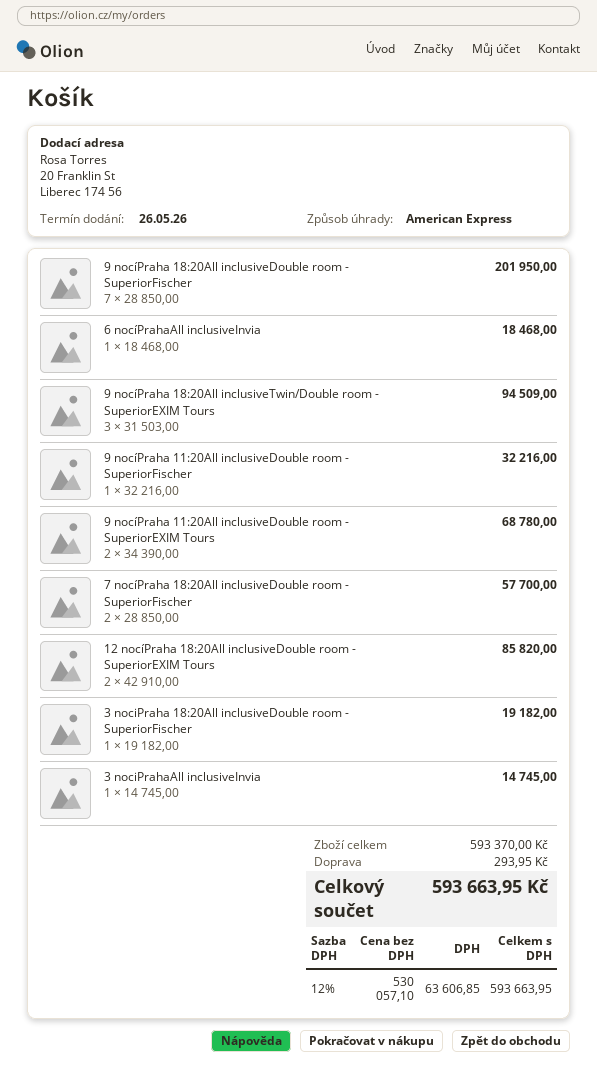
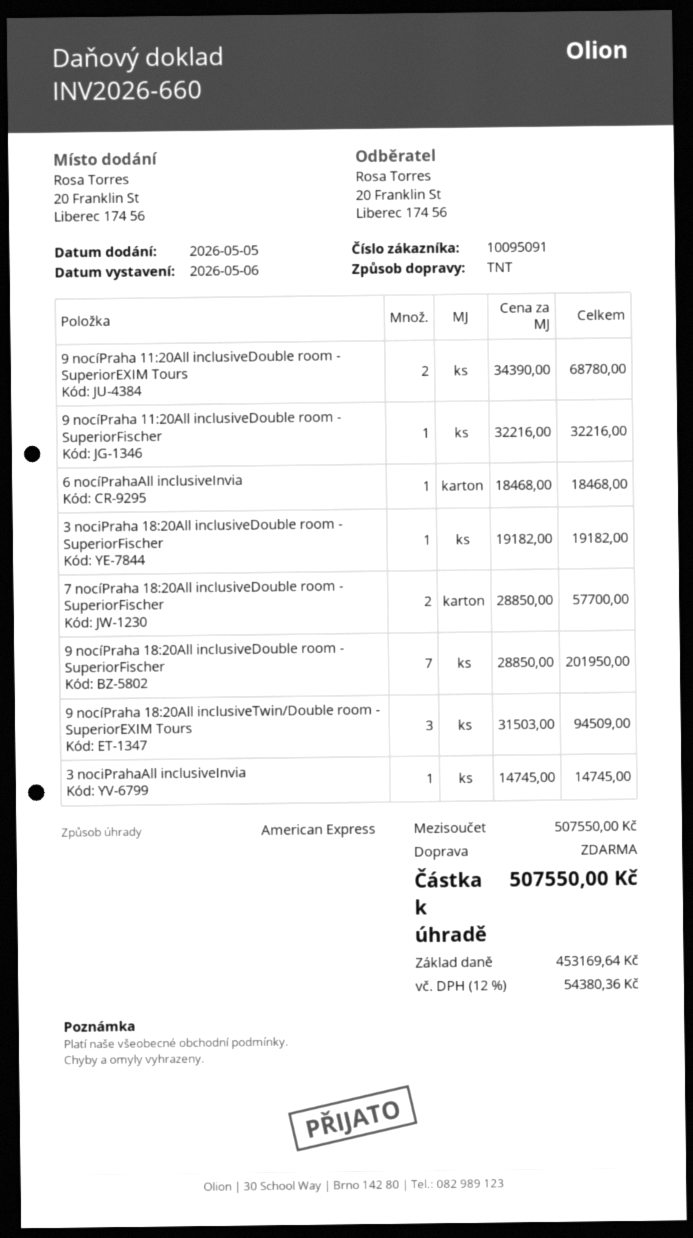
delivery date: 2026-05-26 -> 2026-05-05
12 nocíPraha 18:20All inclusiveDouble room - SuperiorEXIM Tours: 2 x 42910.00 = 85820.00 -> none
subtotal: 593370.00 -> 507550.00
shipping: 293.95 -> 0.00
net: 530057.10 -> 453169.64
tax: 12% = 63606.85 -> 12% = 54380.36
total: 593663.95 -> 507550.00

